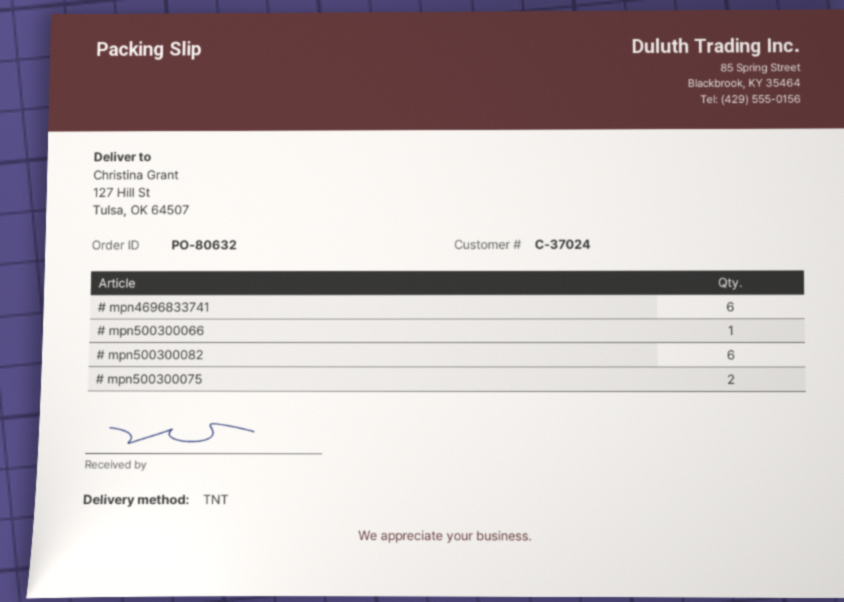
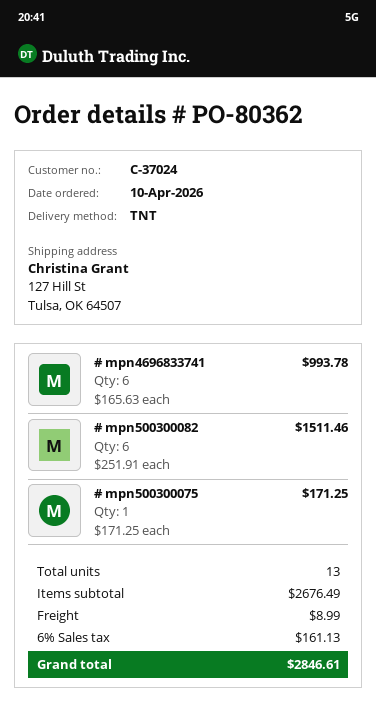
order number: PO-80632 -> PO-80362
# mpn500300066: 1 -> none
# mpn500300075: 2 -> 1

